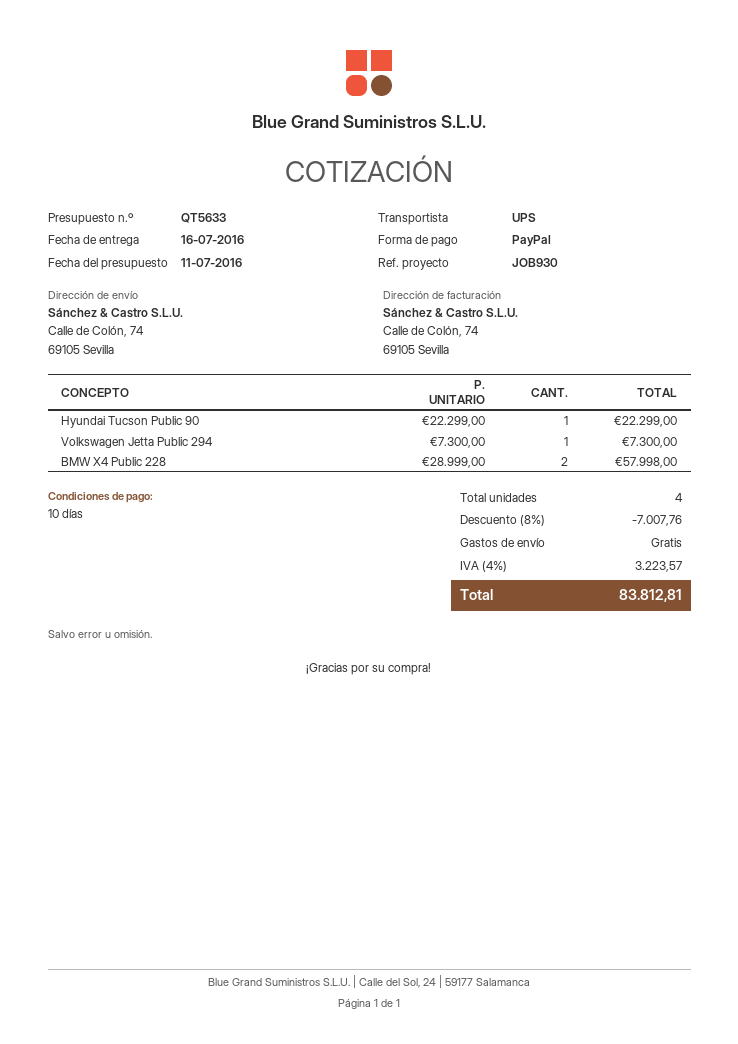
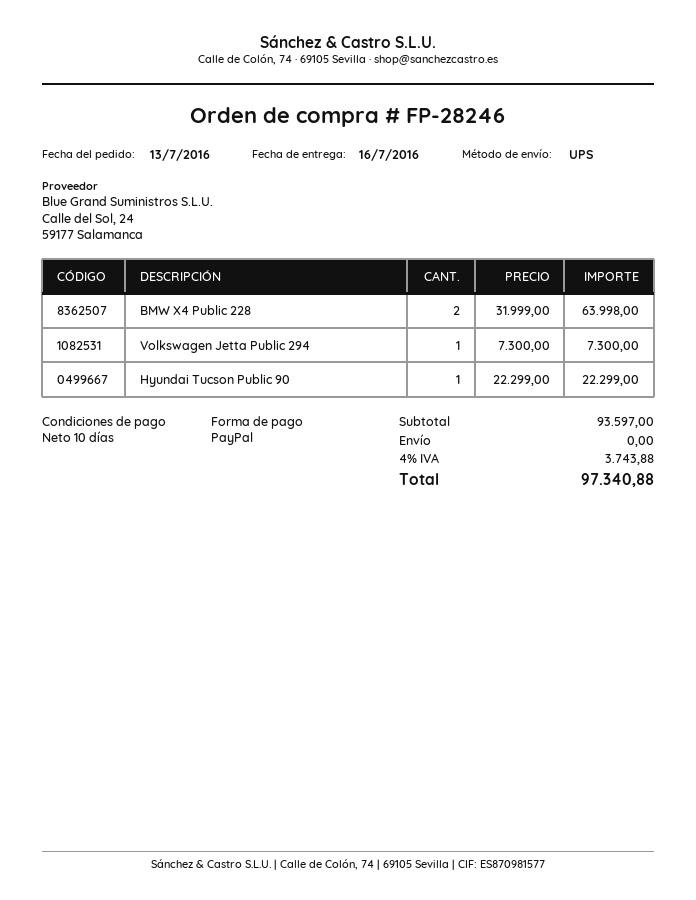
BMW X4 Public 228: 2 x 28999.00 = 57998.00 -> 2 x 31999.00 = 63998.00
discount: 8% = 7007.76 -> none
tax: 4% = 3223.57 -> 4% = 3743.88
total: 83812.81 -> 97340.88

